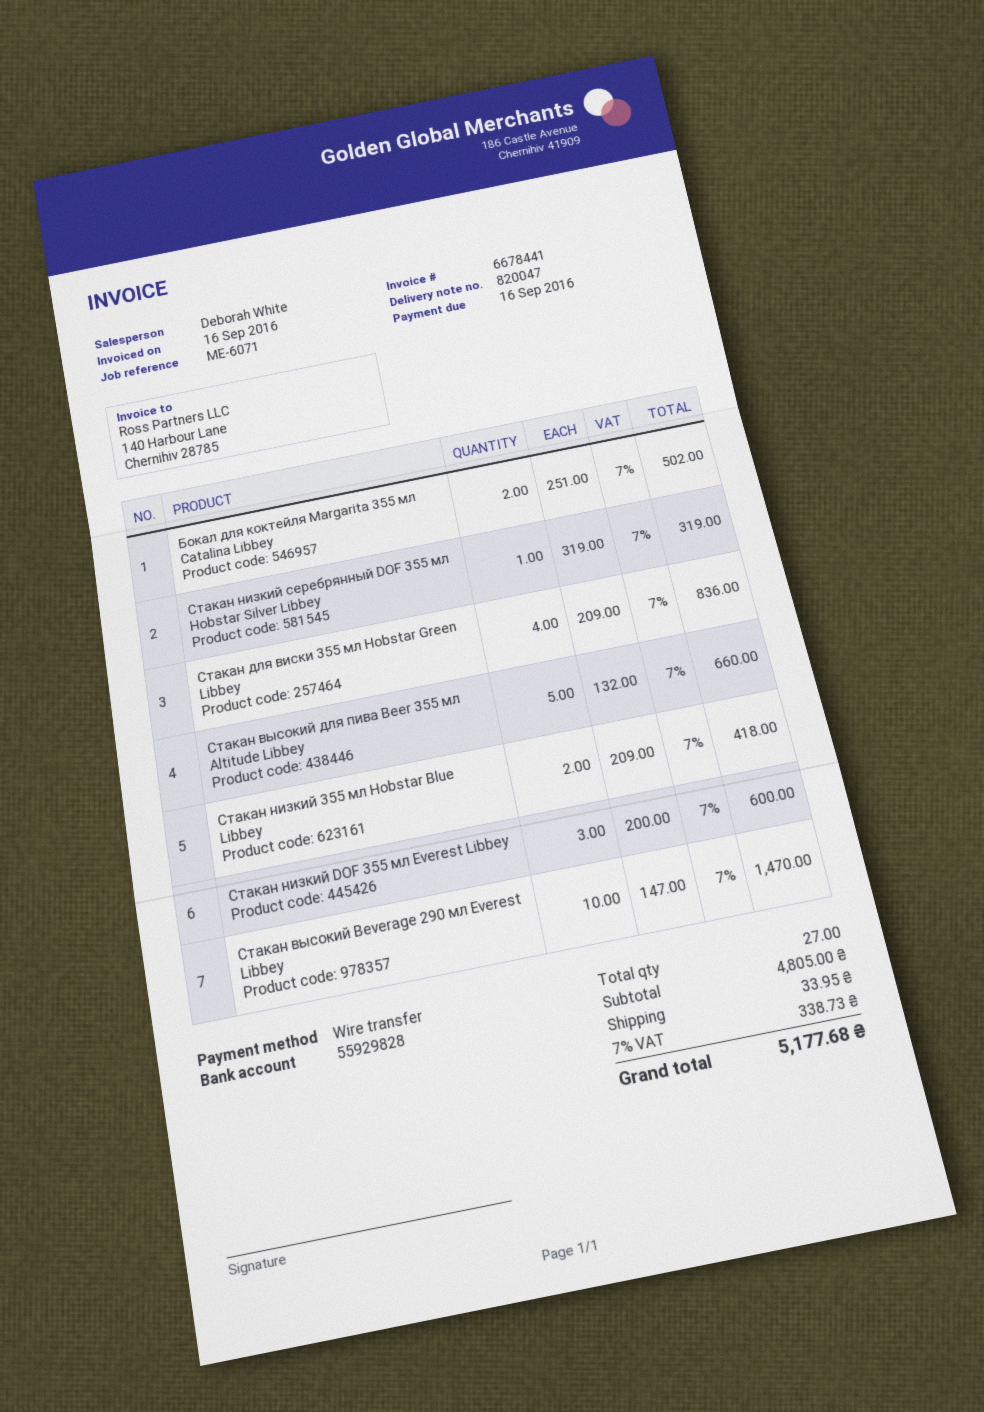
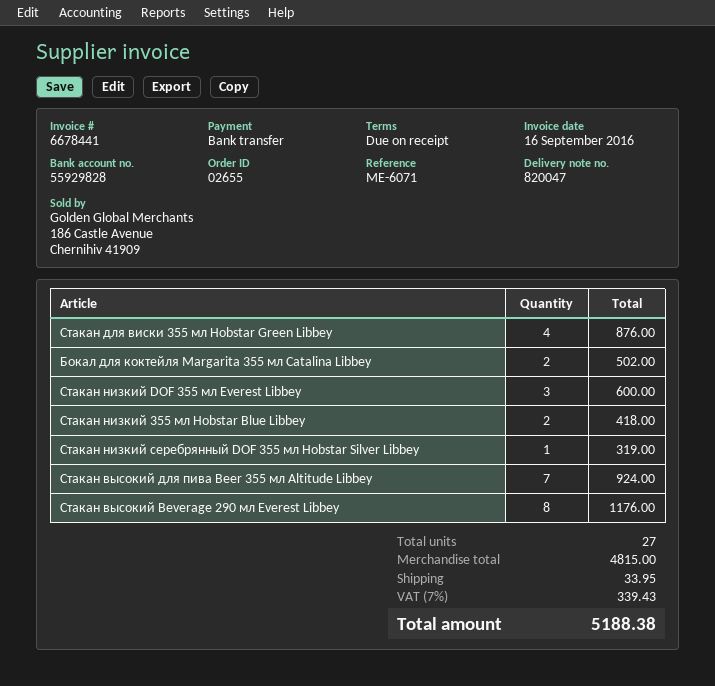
Стакан для виски 355 мл Hobstar Green Libbey: 4 for 836.00 -> 4 for 876.00
Стакан высокий для пива Beer 355 мл Altitude Libbey: 5 for 660.00 -> 7 for 924.00
Стакан высокий Beverage 290 мл Everest Libbey: 10 for 1470.00 -> 8 for 1176.00
subtotal: 4805.00 -> 4815.00
tax: 7% = 338.73 -> 7% = 339.43
total: 5177.68 -> 5188.38

